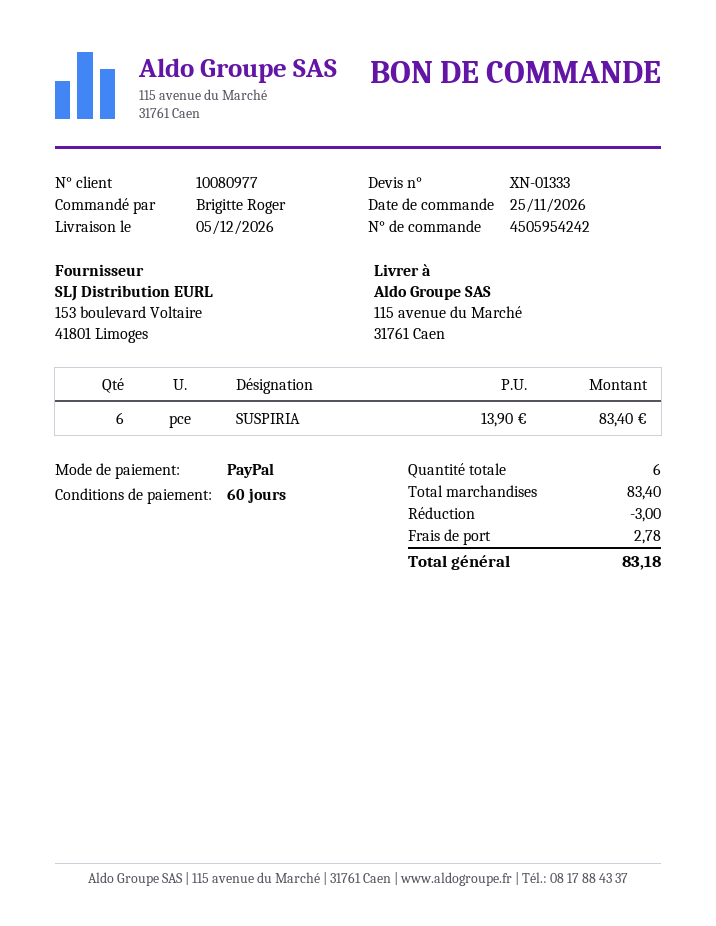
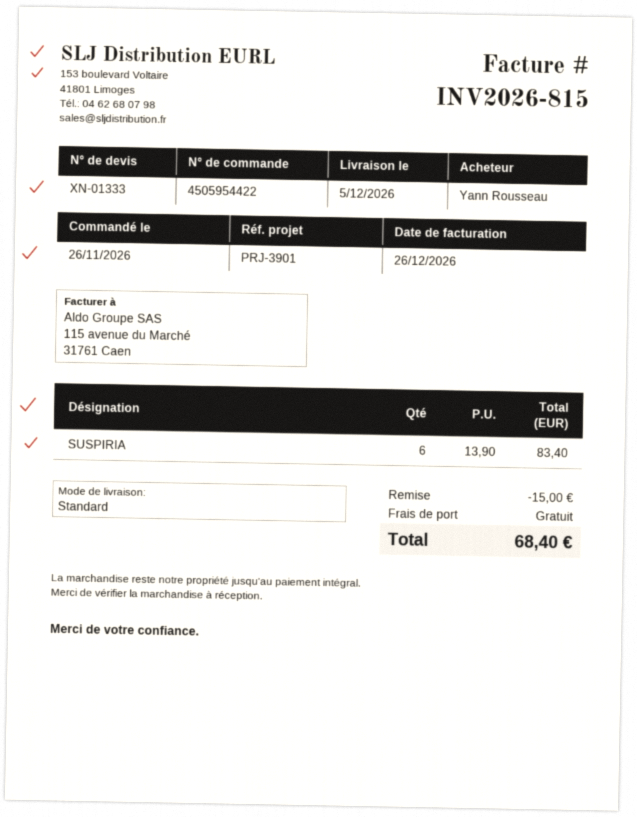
order number: 4505954242 -> 4505954422
order date: 2026-11-25 -> 2026-11-26
ordered by: Brigitte Roger -> Yann Rousseau
discount: 3.00 -> 15.00
shipping: 2.78 -> 0.00
total: 83.18 -> 68.40

